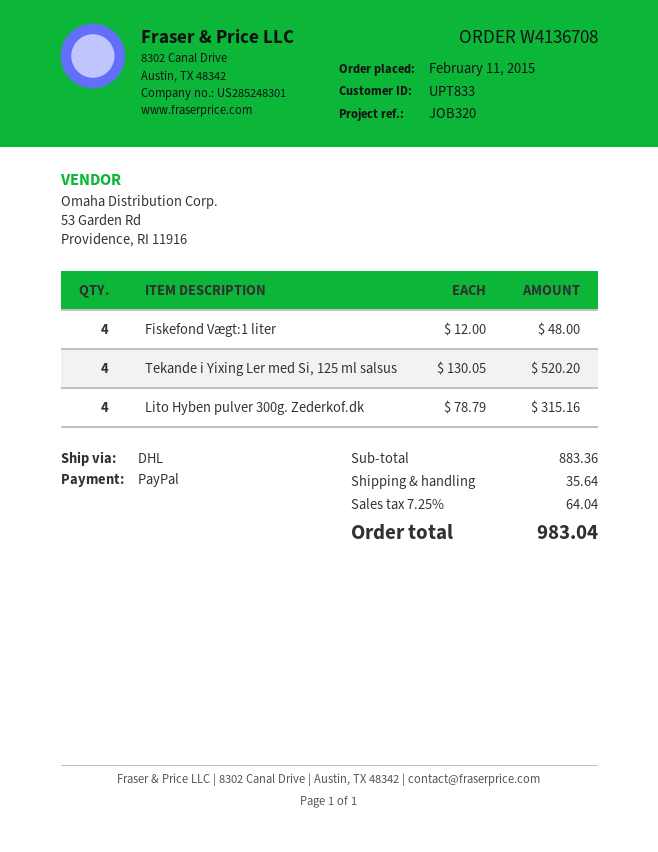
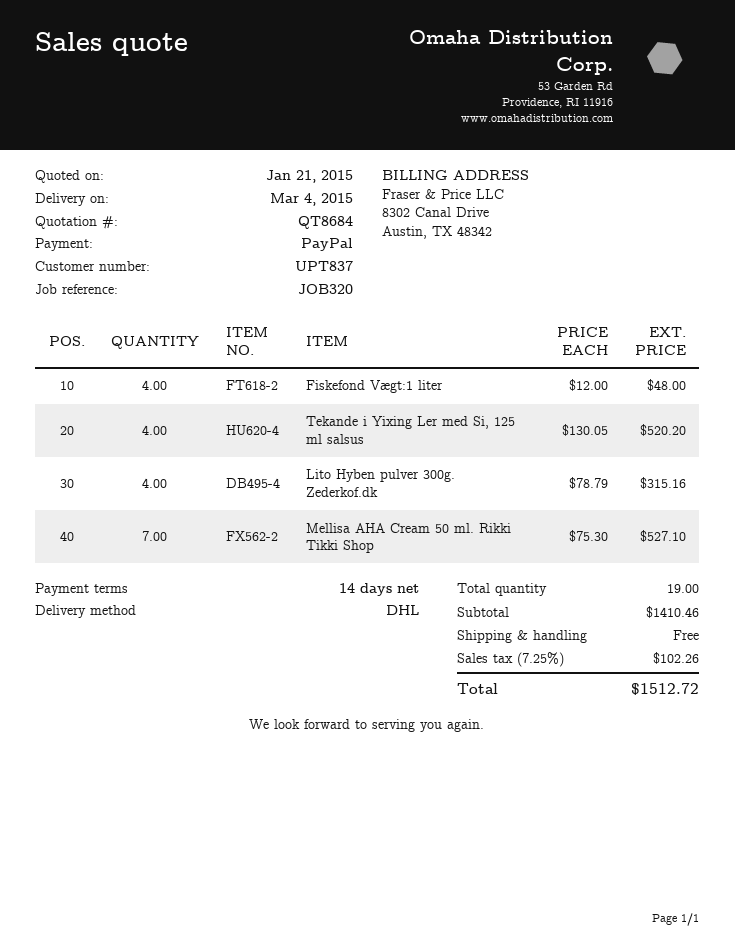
customer number: UPT833 -> UPT837
Mellisa AHA Cream 50 ml. Rikki Tikki Shop: none -> 7 x 75.30 = 527.10
subtotal: 883.36 -> 1410.46
shipping: 35.64 -> 0.00
tax: 7.25% = 64.04 -> 7.25% = 102.26
total: 983.04 -> 1512.72

